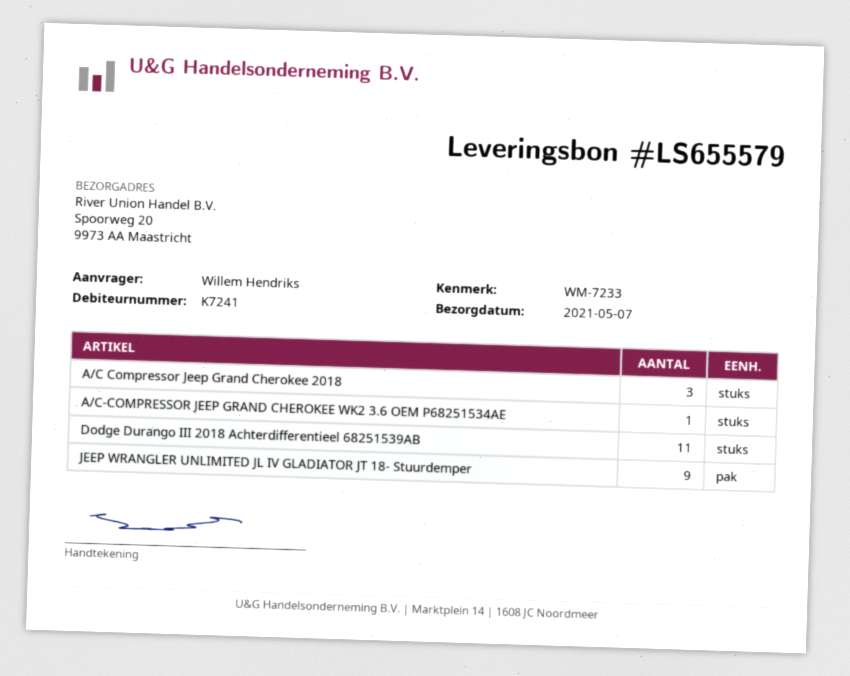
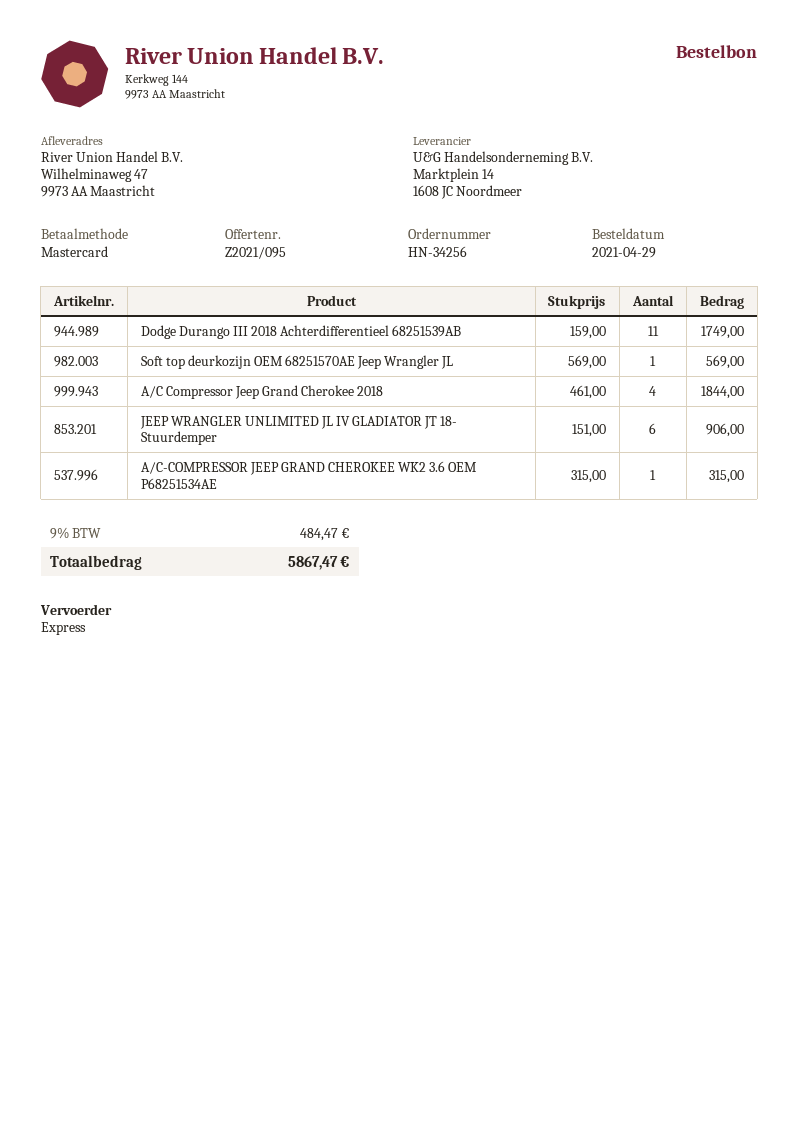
ship to: Spoorweg 20, 9973 AA Maastricht -> Wilhelminaweg 47, 9973 AA Maastricht
A/C Compressor Jeep Grand Cherokee 2018: 3 -> 4
JEEP WRANGLER UNLIMITED JL IV GLADIATOR JT 18- Stuurdemper: 9 -> 6
Soft top deurkozijn OEM 68251570AE Jeep Wrangler JL: none -> 1

